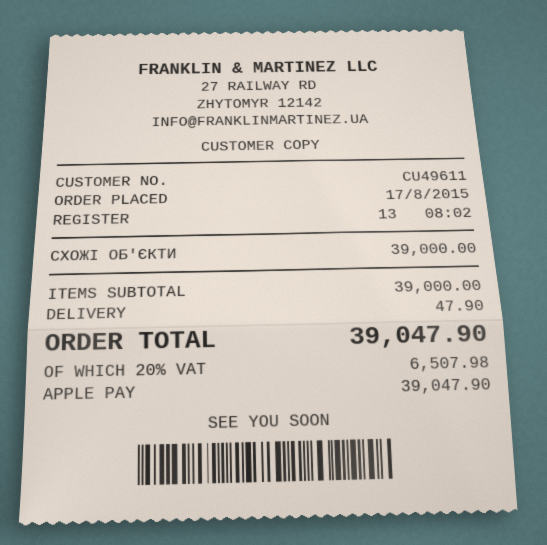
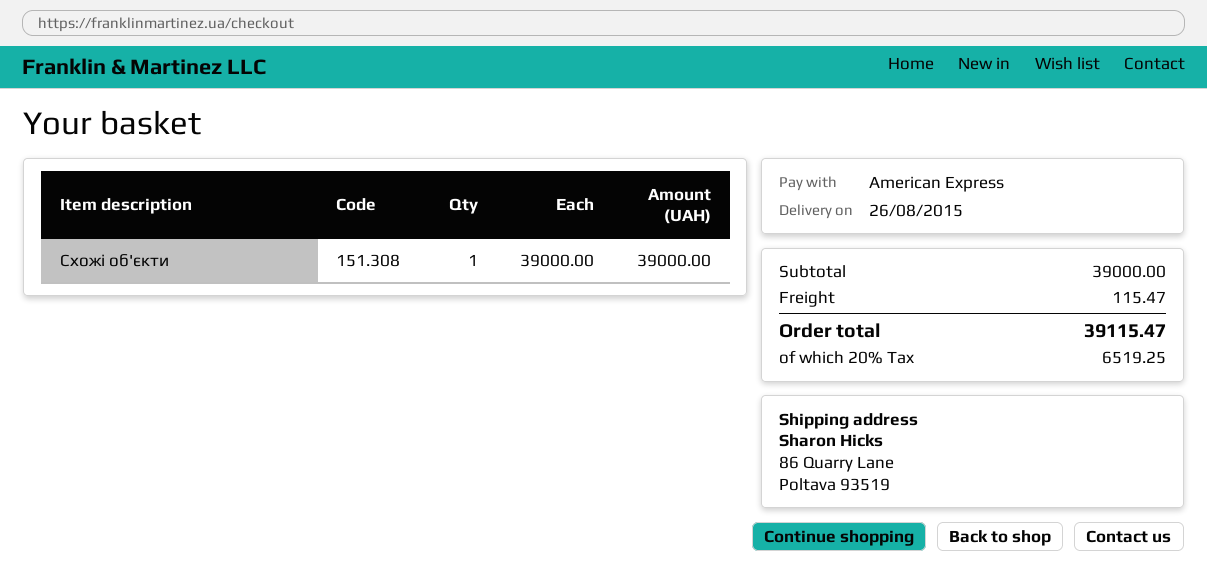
payment method: Apple Pay -> American Express
shipping: 47.90 -> 115.47
tax: 20% = 6507.98 -> 20% = 6519.25
total: 39047.90 -> 39115.47

